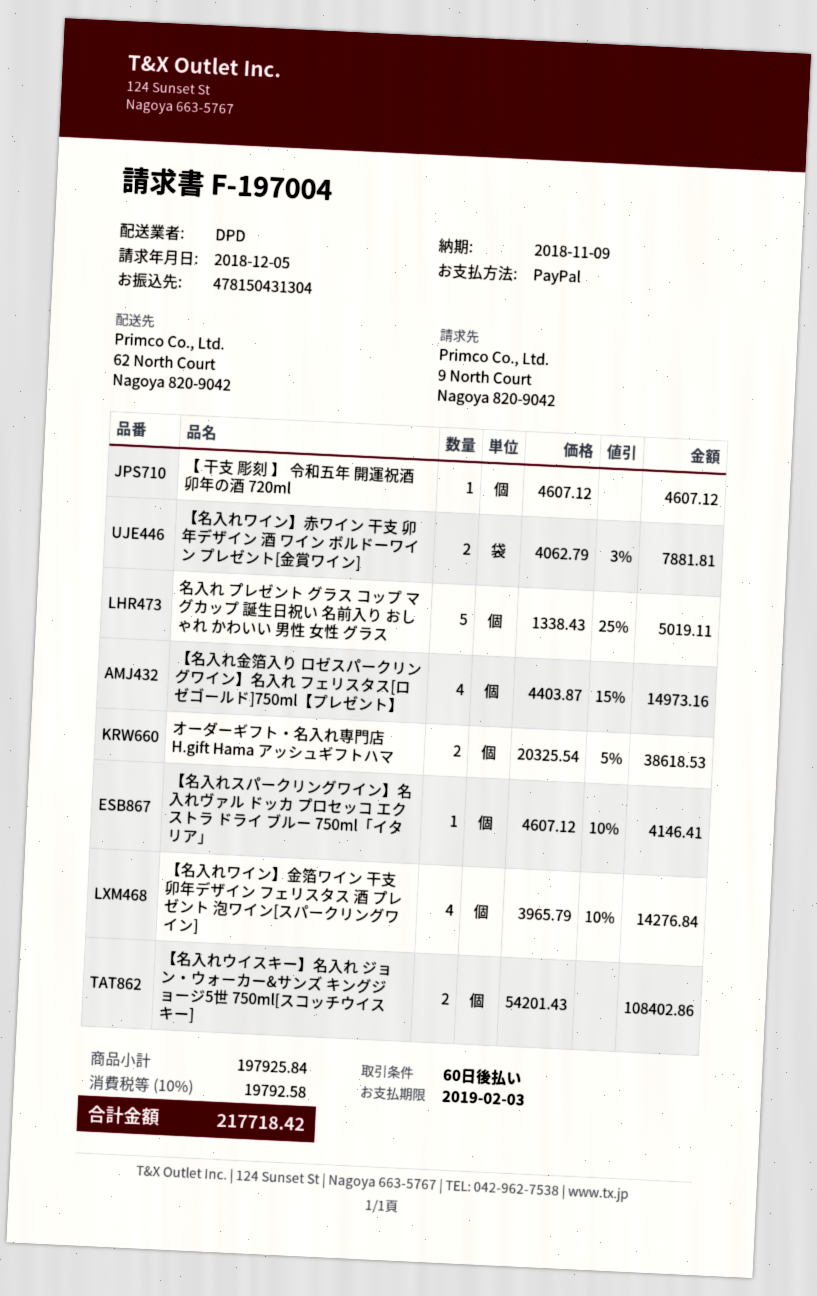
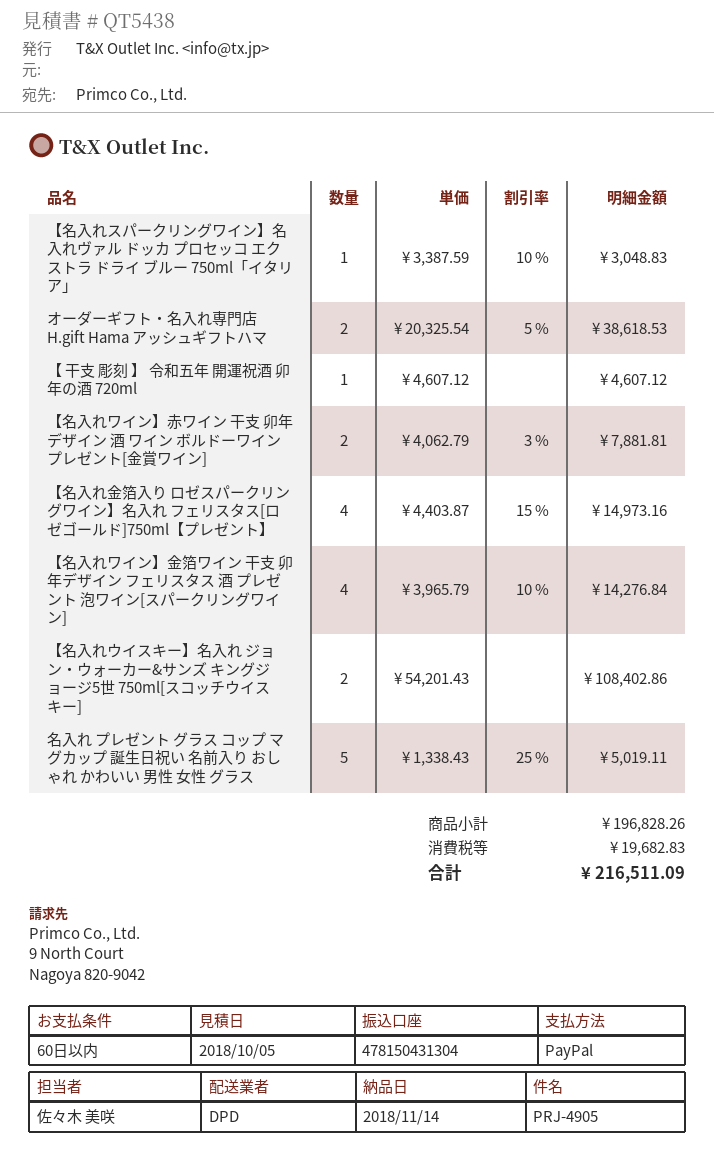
delivery date: 2018-11-09 -> 2018-11-14
【名入れスパークリングワイン】名入れヴァル ドッカ プロセッコ エクストラ ドライ ブルー 750ml「イタリア」: 1 x 4607.12 - 10% = 4146.41 -> 1 x 3387.59 - 10% = 3048.83
subtotal: 197925.84 -> 196828.26
tax: 19792.58 -> 19682.83
total: 217718.42 -> 216511.09

